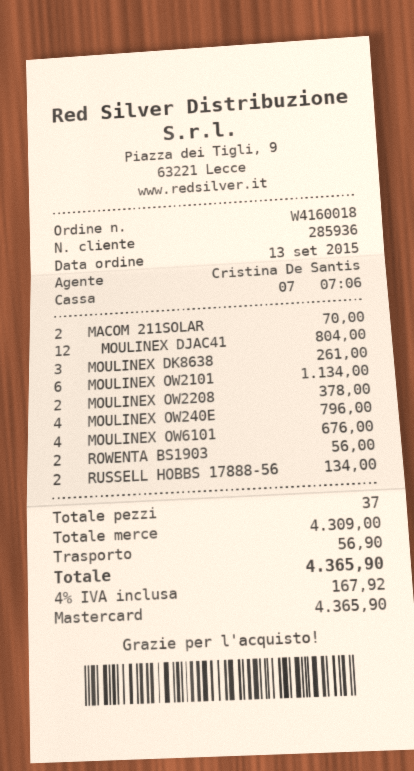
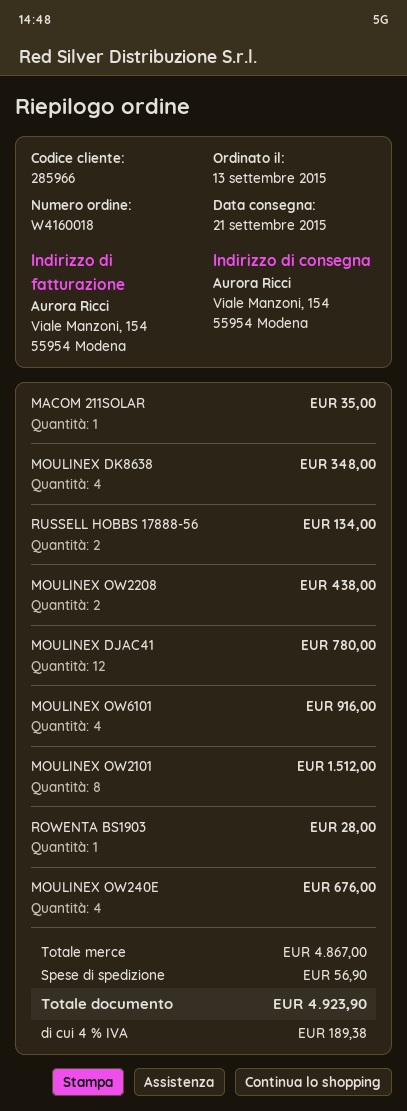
customer number: 285936 -> 285966
MACOM 211SOLAR: 2 for 70.00 -> 1 for 35.00
MOULINEX DJAC41: 12 for 804.00 -> 12 for 780.00
MOULINEX DK8638: 3 for 261.00 -> 4 for 348.00
MOULINEX OW2101: 6 for 1134.00 -> 8 for 1512.00
MOULINEX OW2208: 2 for 378.00 -> 2 for 438.00
MOULINEX OW240E: 4 for 796.00 -> 4 for 676.00
MOULINEX OW6101: 4 for 676.00 -> 4 for 916.00
ROWENTA BS1903: 2 for 56.00 -> 1 for 28.00
subtotal: 4309.00 -> 4867.00
tax: 4% = 167.92 -> 4% = 189.38
total: 4365.90 -> 4923.90

